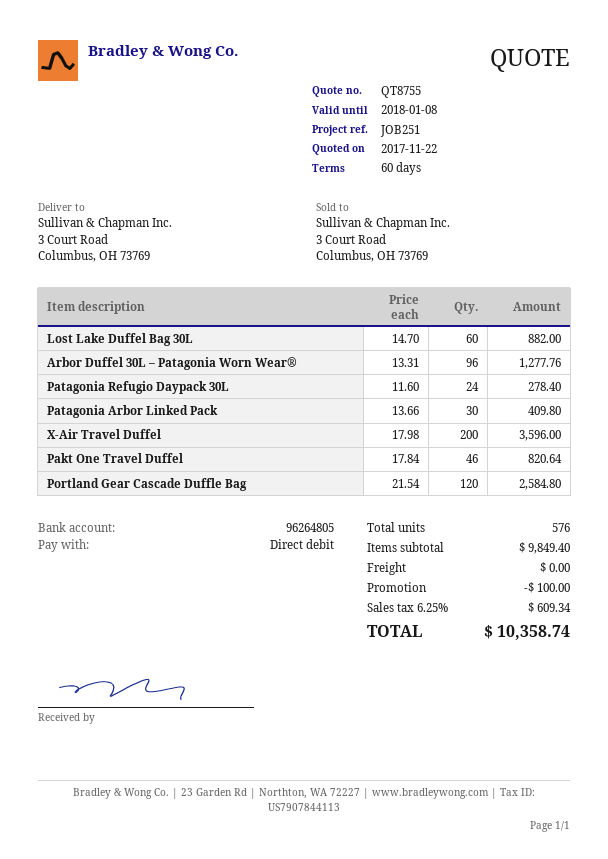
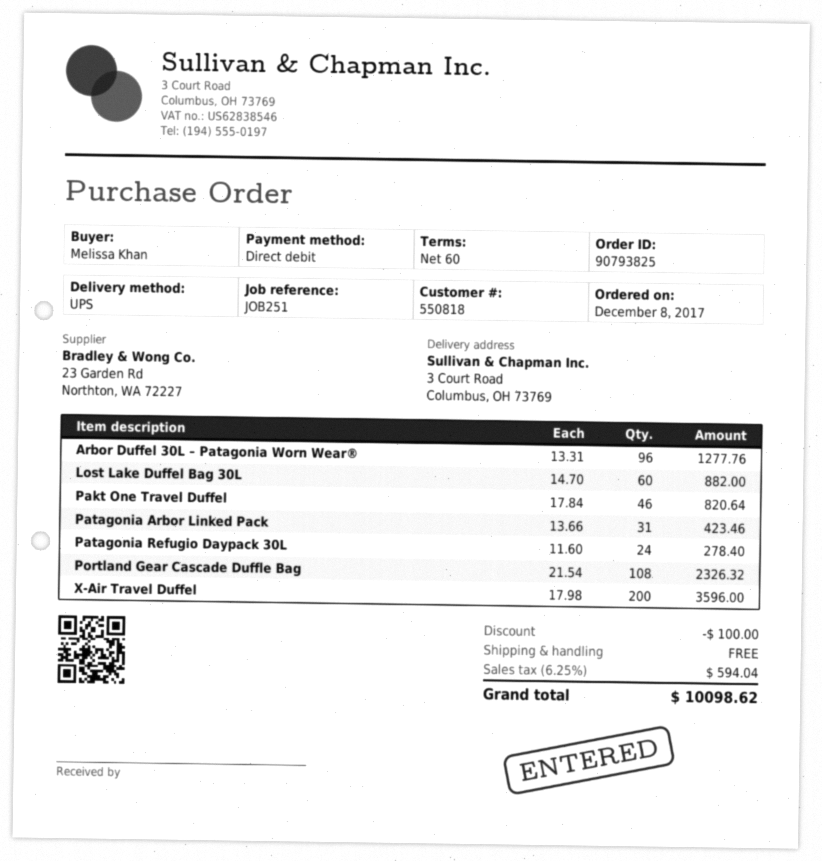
Patagonia Arbor Linked Pack: 30 x 13.66 = 409.80 -> 31 x 13.66 = 423.46
Portland Gear Cascade Duffle Bag: 120 x 21.54 = 2584.80 -> 108 x 21.54 = 2326.32
tax: 6.25% = 609.34 -> 6.25% = 594.04
total: 10358.74 -> 10098.62

